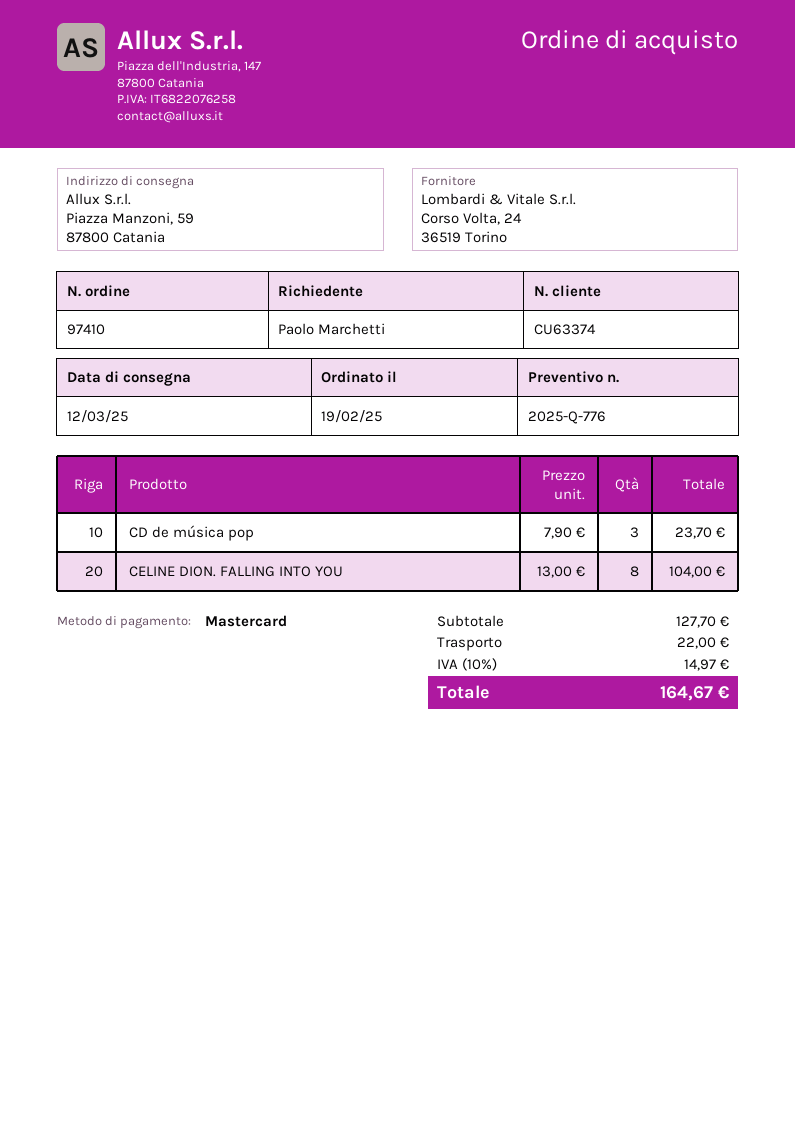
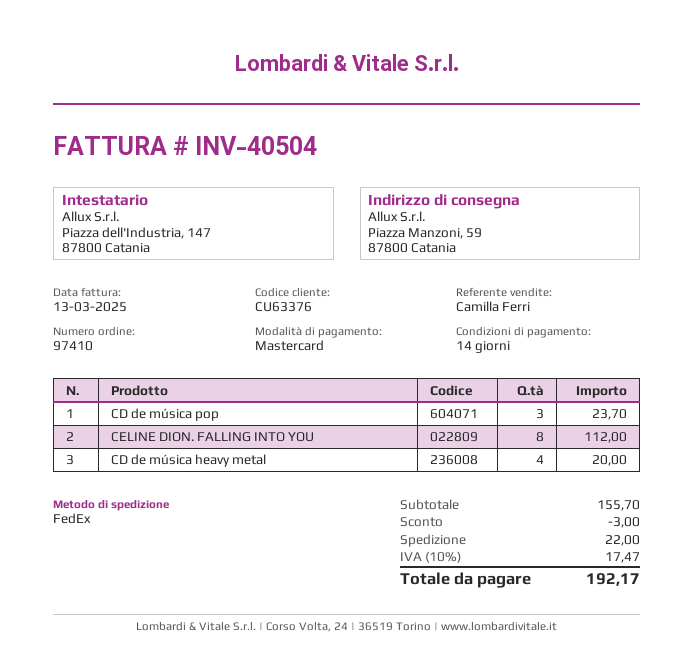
customer number: CU63374 -> CU63376
CELINE DION. FALLING INTO YOU: 8 for 104.00 -> 8 for 112.00
CD de música heavy metal: none -> 4 for 20.00
subtotal: 127.70 -> 155.70
discount: none -> 3.00
tax: 10% = 14.97 -> 10% = 17.47
total: 164.67 -> 192.17

